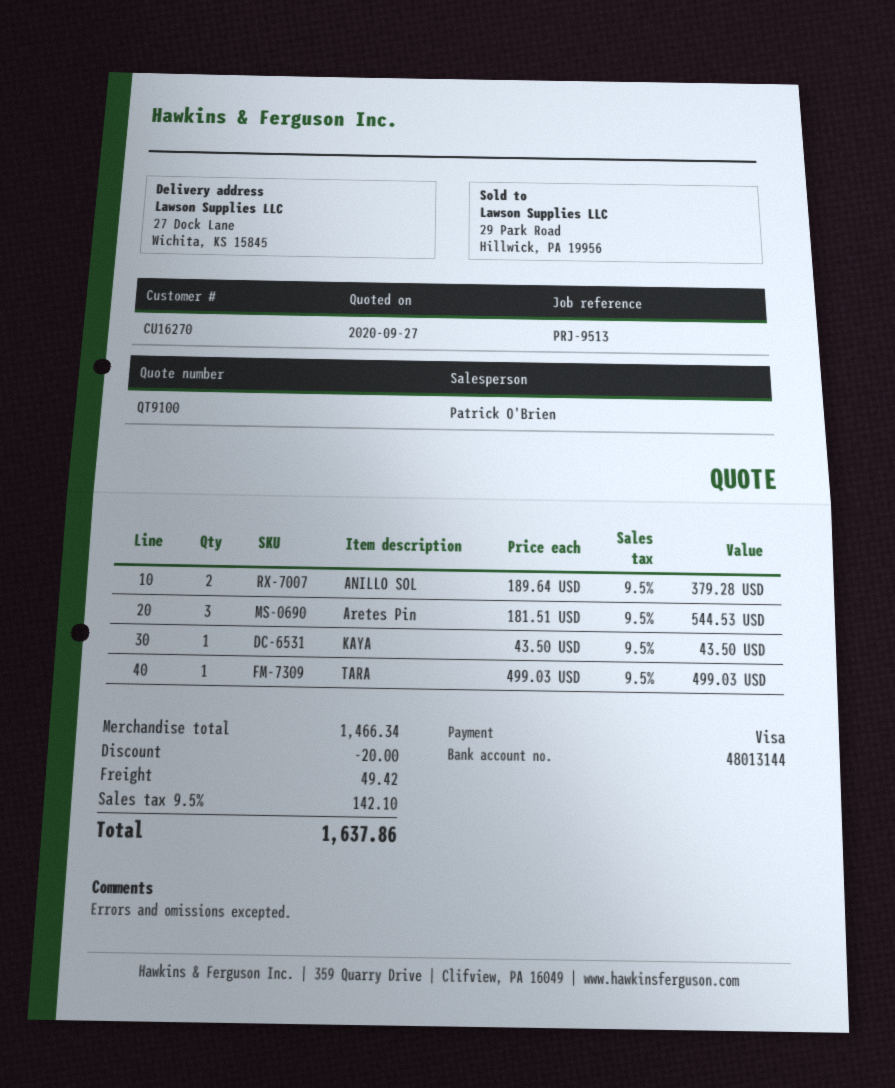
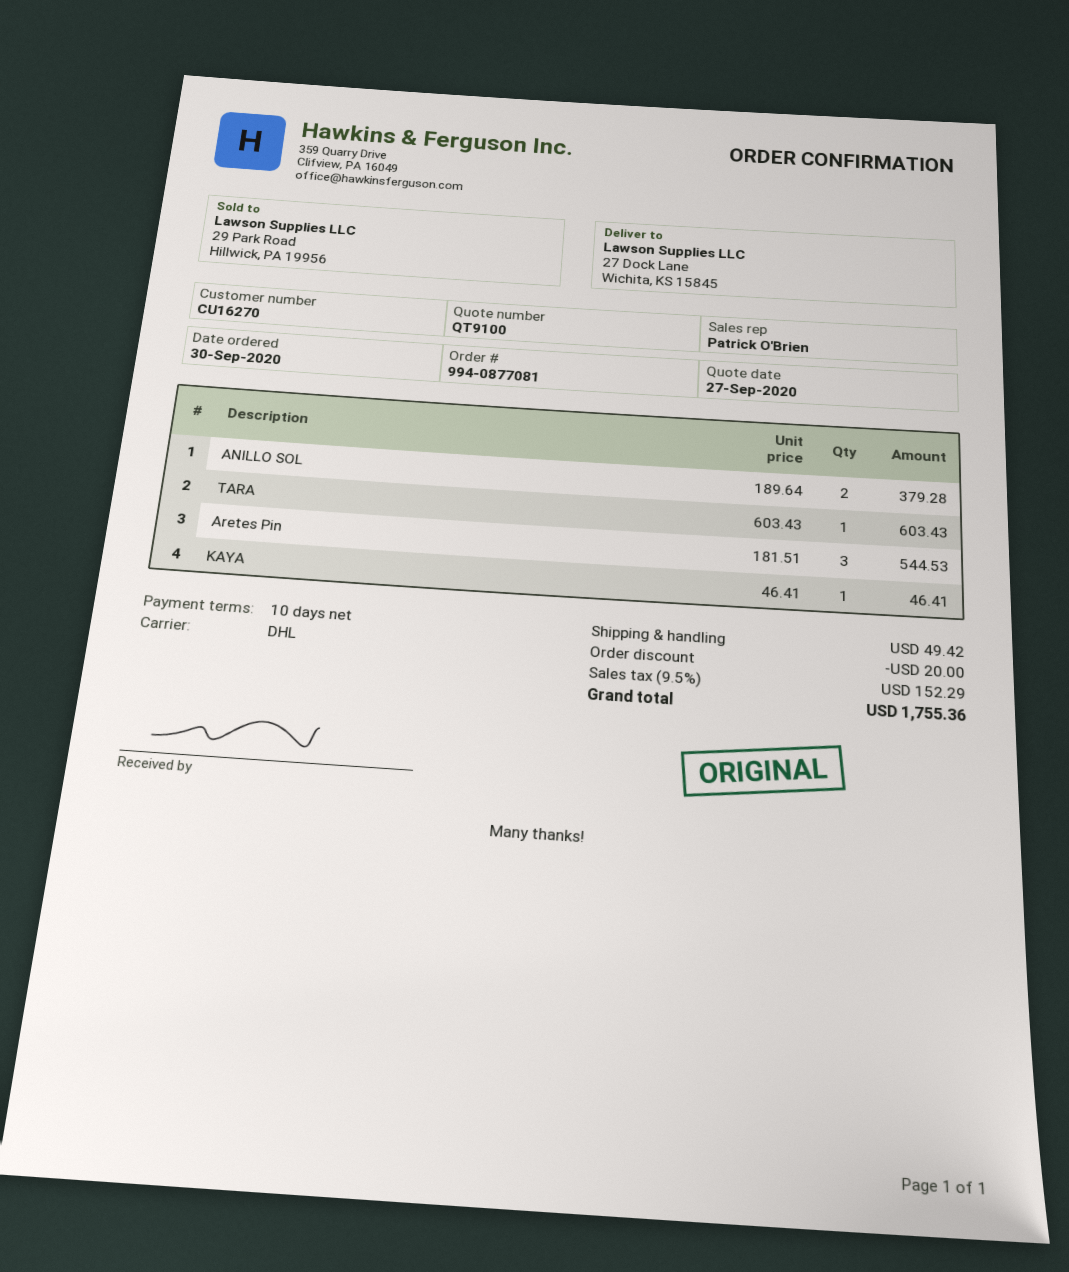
KAYA: 1 x 43.50 = 43.50 -> 1 x 46.41 = 46.41
TARA: 1 x 499.03 = 499.03 -> 1 x 603.43 = 603.43
tax: 9.5% = 142.10 -> 9.5% = 152.29
total: 1637.86 -> 1755.36

